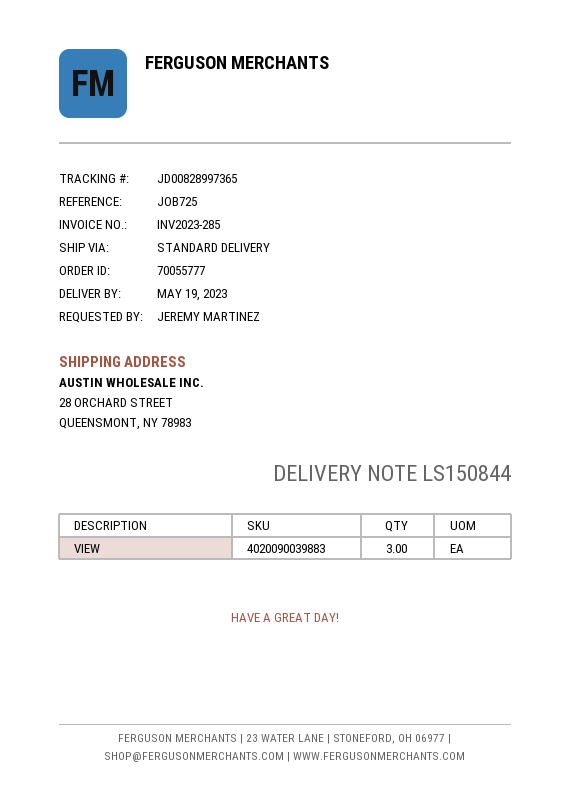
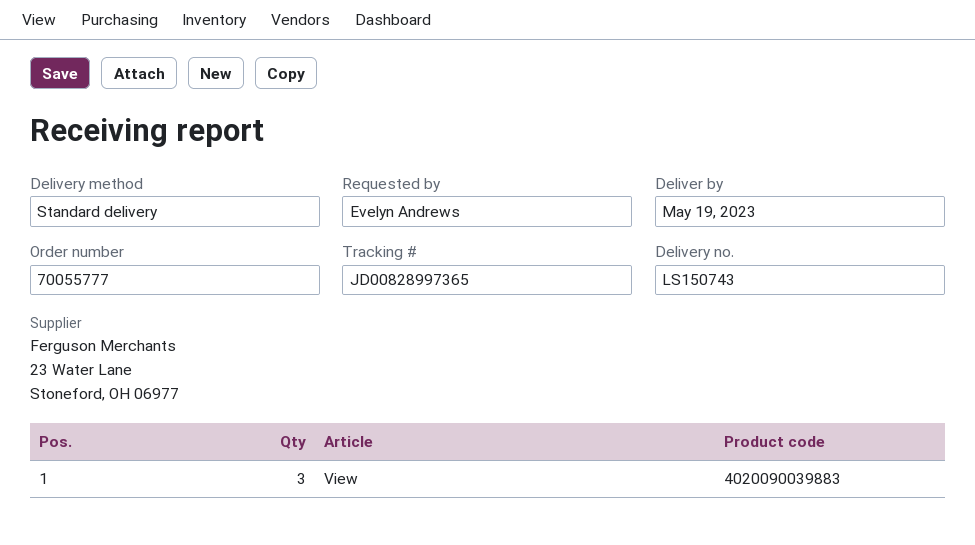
delivery note number: LS150844 -> LS150743
ordered by: JEREMY MARTINEZ -> Evelyn Andrews

